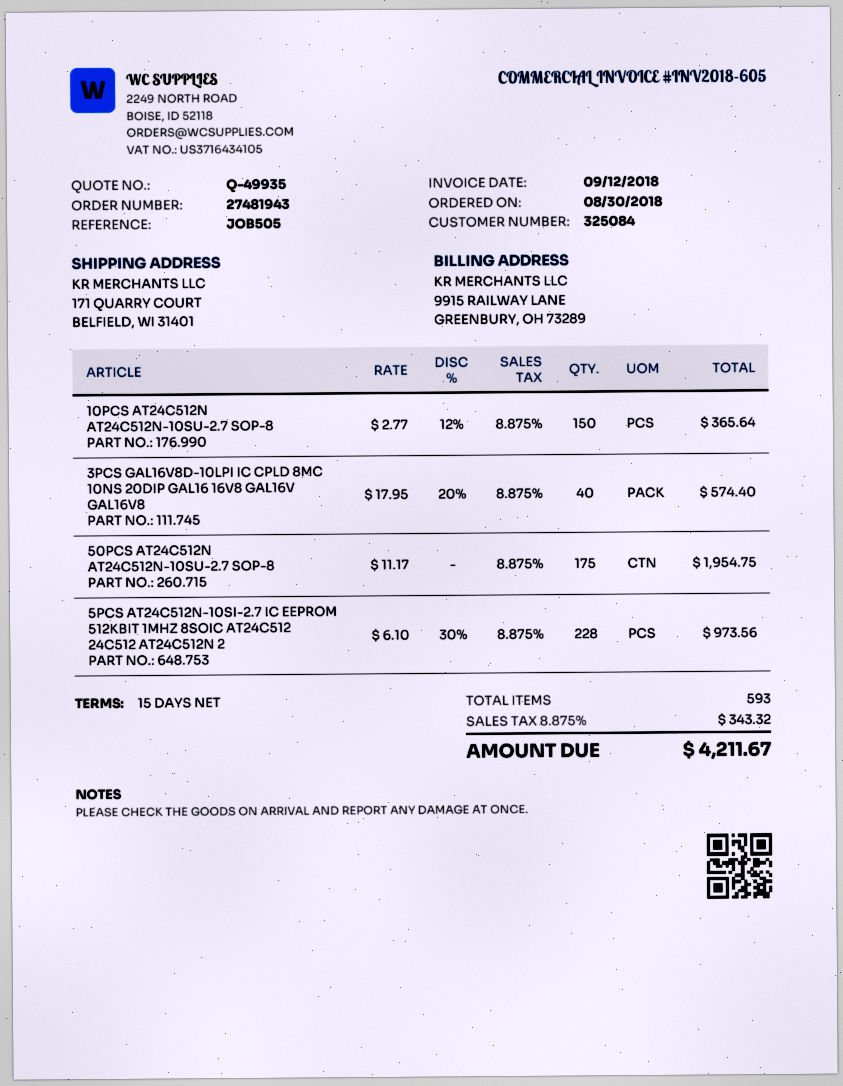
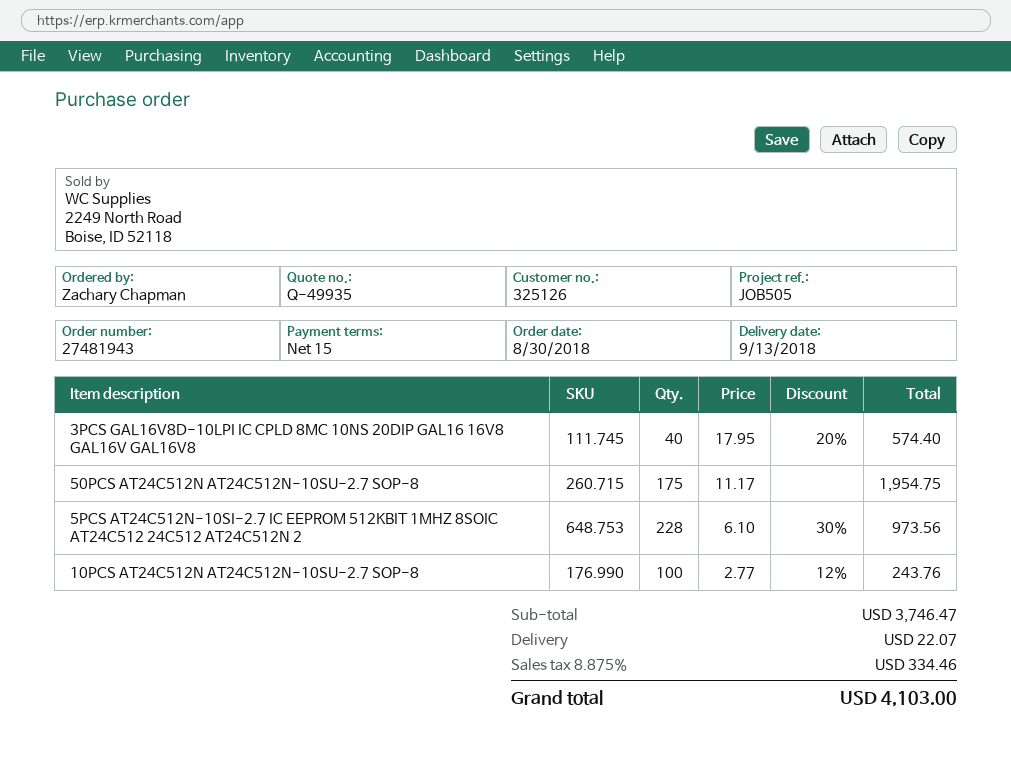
customer number: 325084 -> 325126
10PCS AT24C512N AT24C512N-10SU-2.7 SOP-8: 150 x 2.77 - 12% = 365.64 -> 100 x 2.77 - 12% = 243.76
shipping: none -> 22.07
tax: 8.875% = 343.32 -> 8.875% = 334.46
total: 4211.67 -> 4103.00

